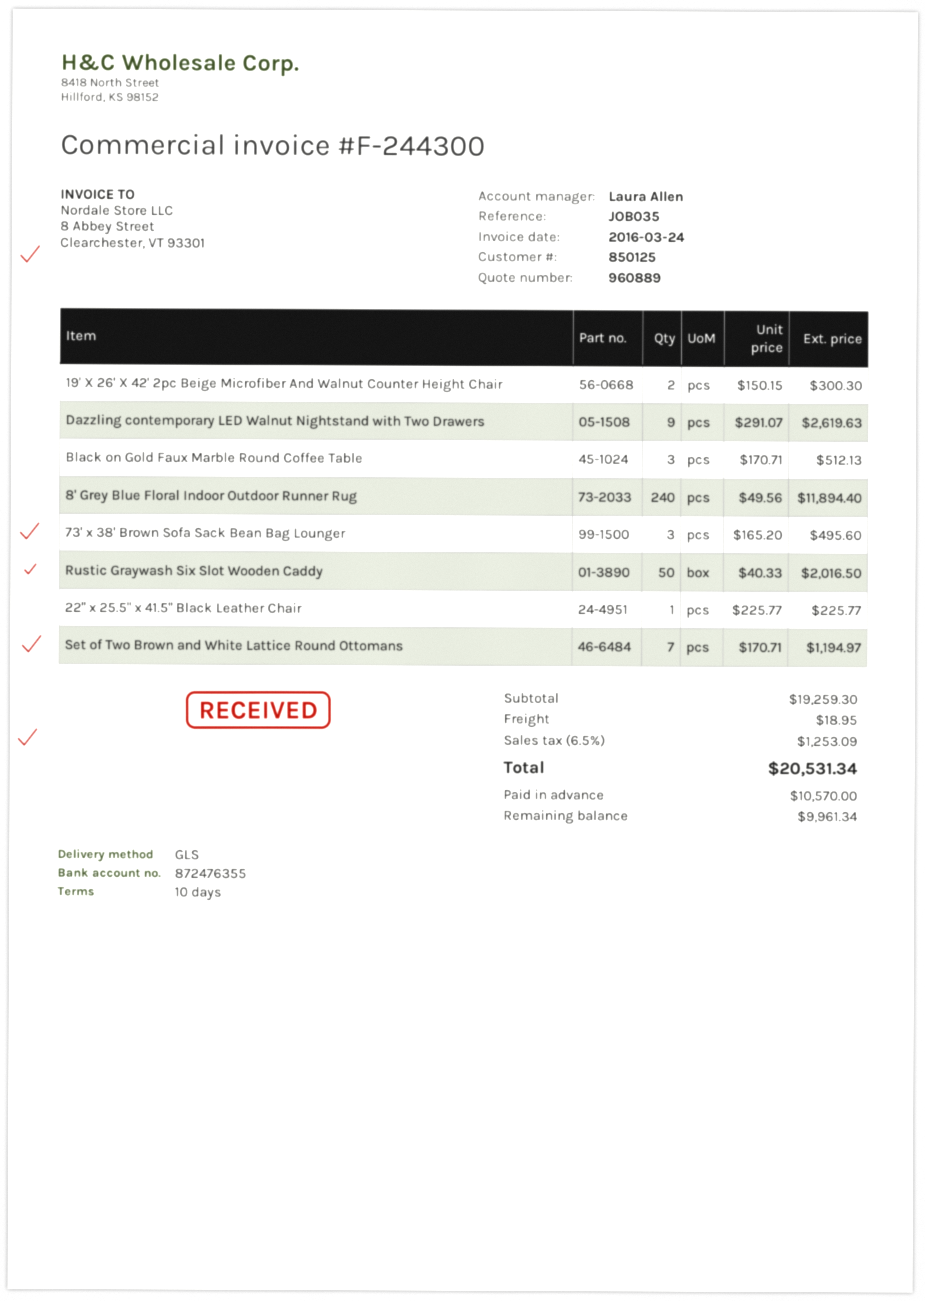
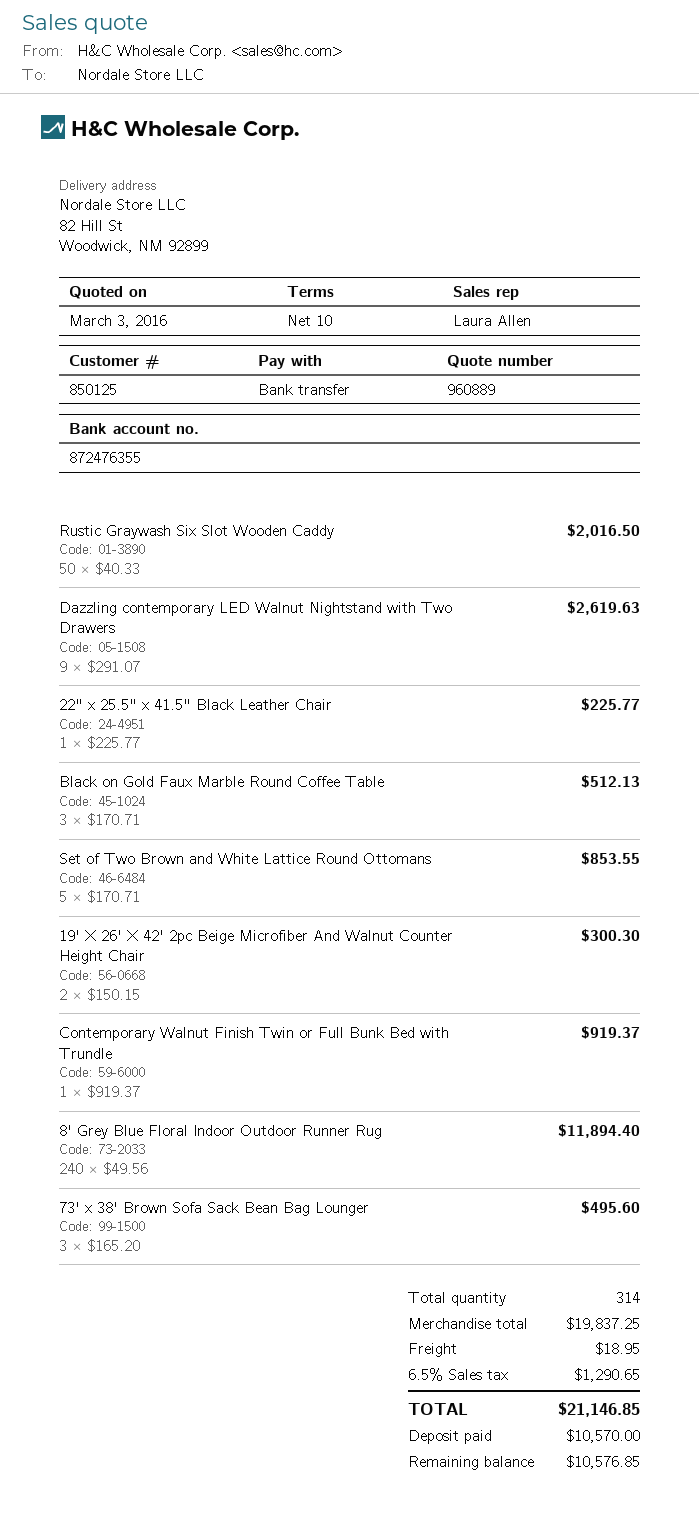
Set of Two Brown and White Lattice Round Ottomans: 7 x 170.71 = 1194.97 -> 5 x 170.71 = 853.55
Contemporary Walnut Finish Twin or Full Bunk Bed with Trundle: none -> 1 x 919.37 = 919.37
subtotal: 19259.30 -> 19837.25
tax: 6.5% = 1253.09 -> 6.5% = 1290.65
total: 20531.34 -> 21146.85
balance: 9961.34 -> 10576.85

